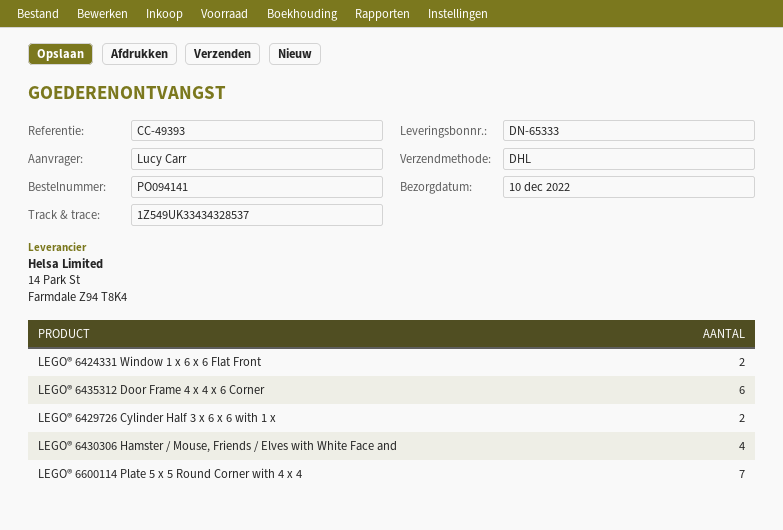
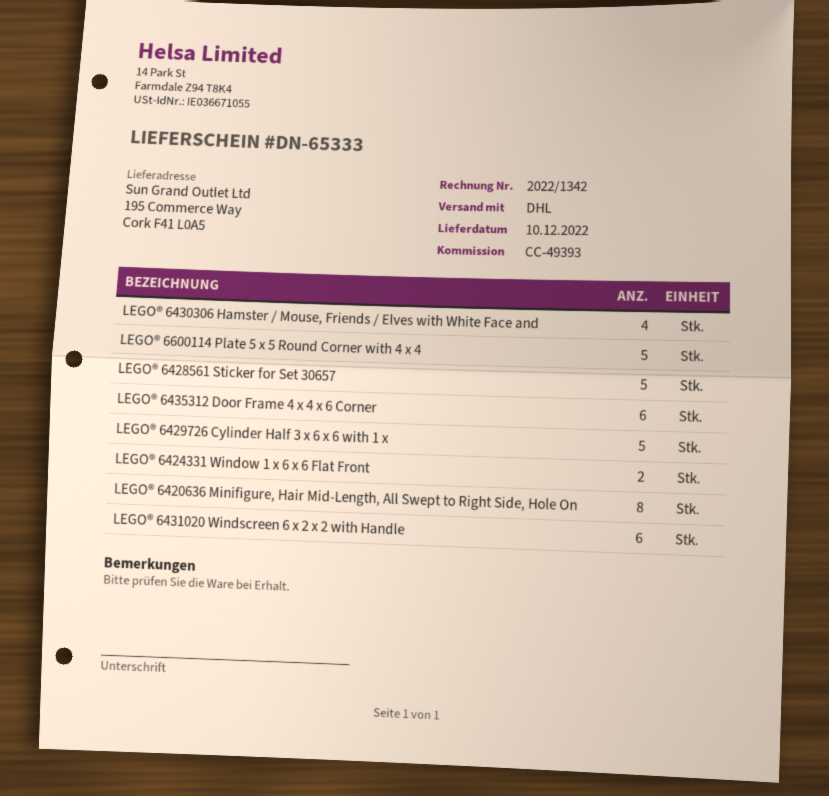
LEGO® 6429726 Cylinder Half 3 x 6 x 6 with 1 x: 2 -> 5
LEGO® 6600114 Plate 5 x 5 Round Corner with 4 x 4: 7 -> 5
LEGO® 6428561 Sticker for Set 30657: none -> 5
LEGO® 6420636 Minifigure, Hair Mid-Length, All Swept to Right Side, Hole On: none -> 8
LEGO® 6431020 Windscreen 6 x 2 x 2 with Handle: none -> 6

